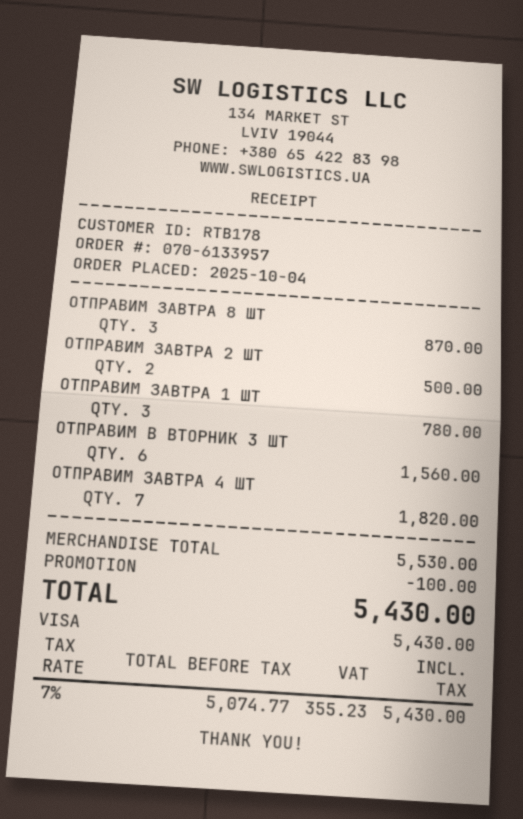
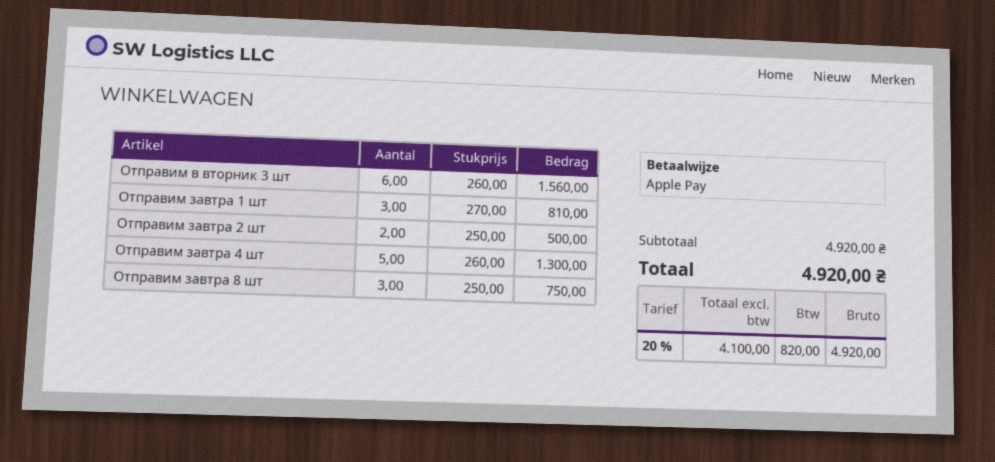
payment method: Visa -> Apple Pay
ОТПРАВИМ ЗАВТРА 8 ШТ: 3 for 870.00 -> 3 for 750.00
ОТПРАВИМ ЗАВТРА 1 ШТ: 3 for 780.00 -> 3 for 810.00
ОТПРАВИМ ЗАВТРА 4 ШТ: 7 for 1820.00 -> 5 for 1300.00
subtotal: 5530.00 -> 4920.00
discount: 100.00 -> none
net: 5074.77 -> 4100.00
tax: 7% = 355.23 -> 20% = 820.00
total: 5430.00 -> 4920.00

